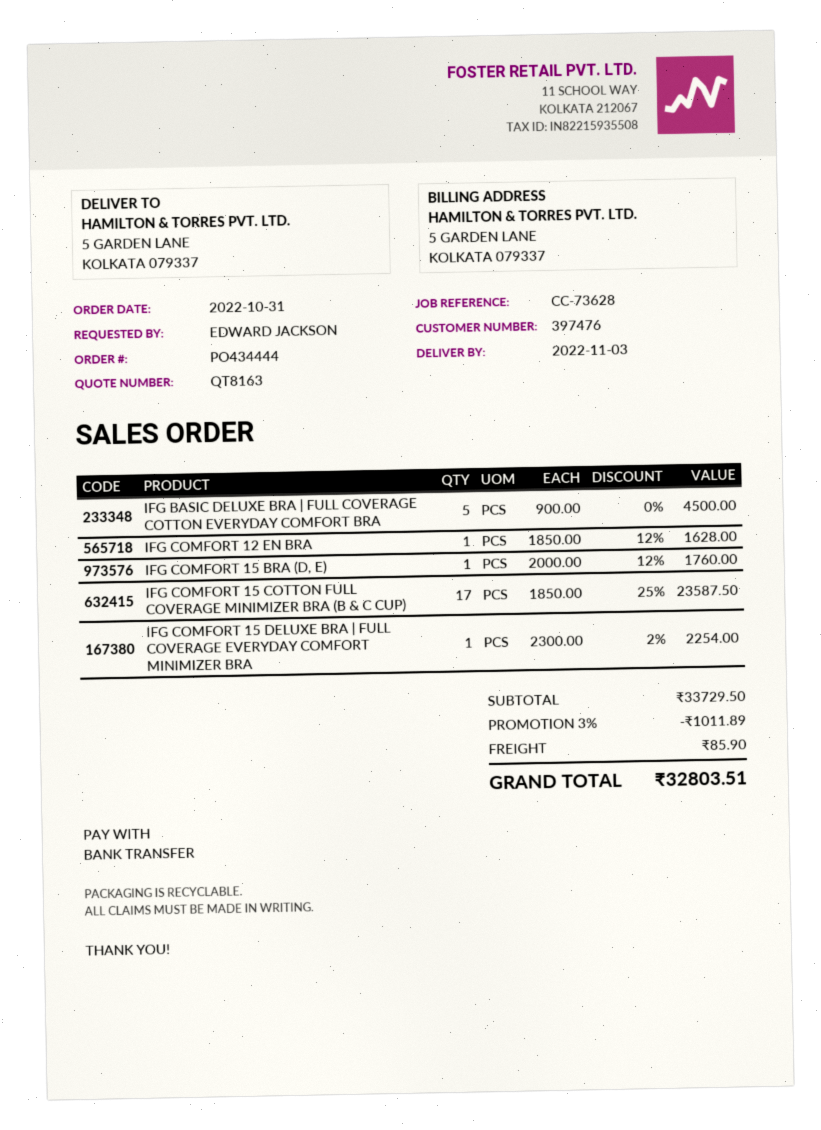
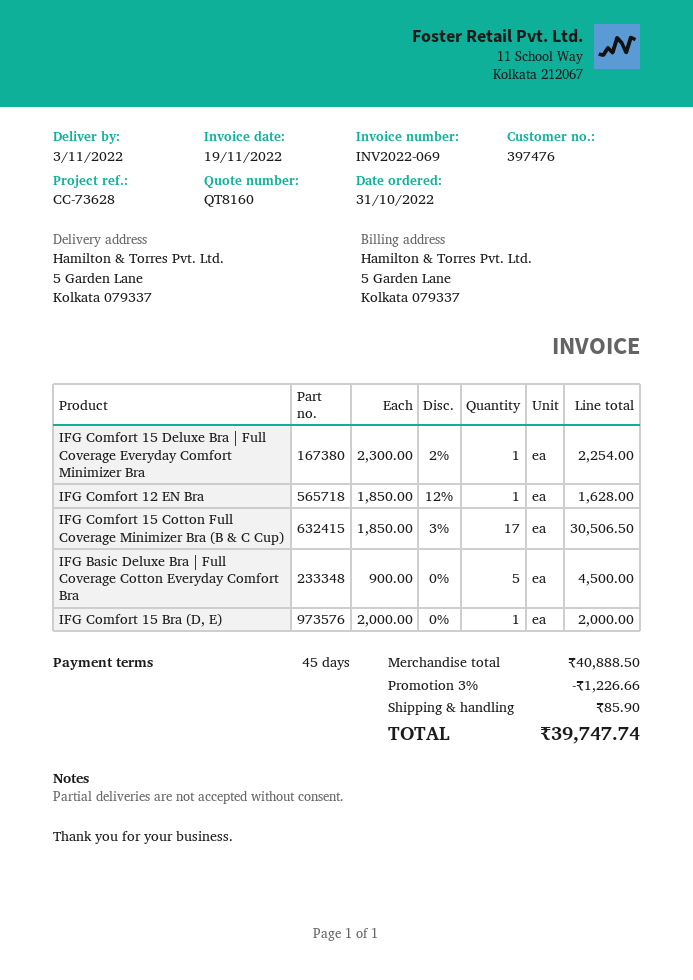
quote number: QT8163 -> QT8160
IFG COMFORT 15 BRA (D, E): 1 x 2000.00 - 12% = 1760.00 -> 1 x 2000.00 = 2000.00
IFG COMFORT 15 COTTON FULL COVERAGE MINIMIZER BRA (B & C CUP): 17 x 1850.00 - 25% = 23587.50 -> 17 x 1850.00 - 3% = 30506.50
subtotal: 33729.50 -> 40888.50
discount: 3% = 1011.89 -> 3% = 1226.66
total: 32803.51 -> 39747.74

